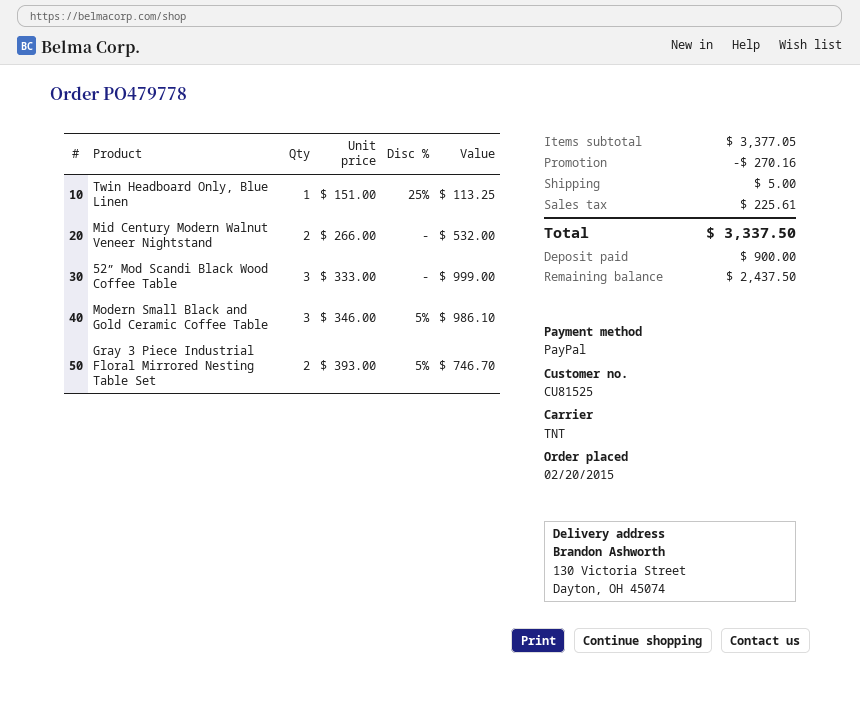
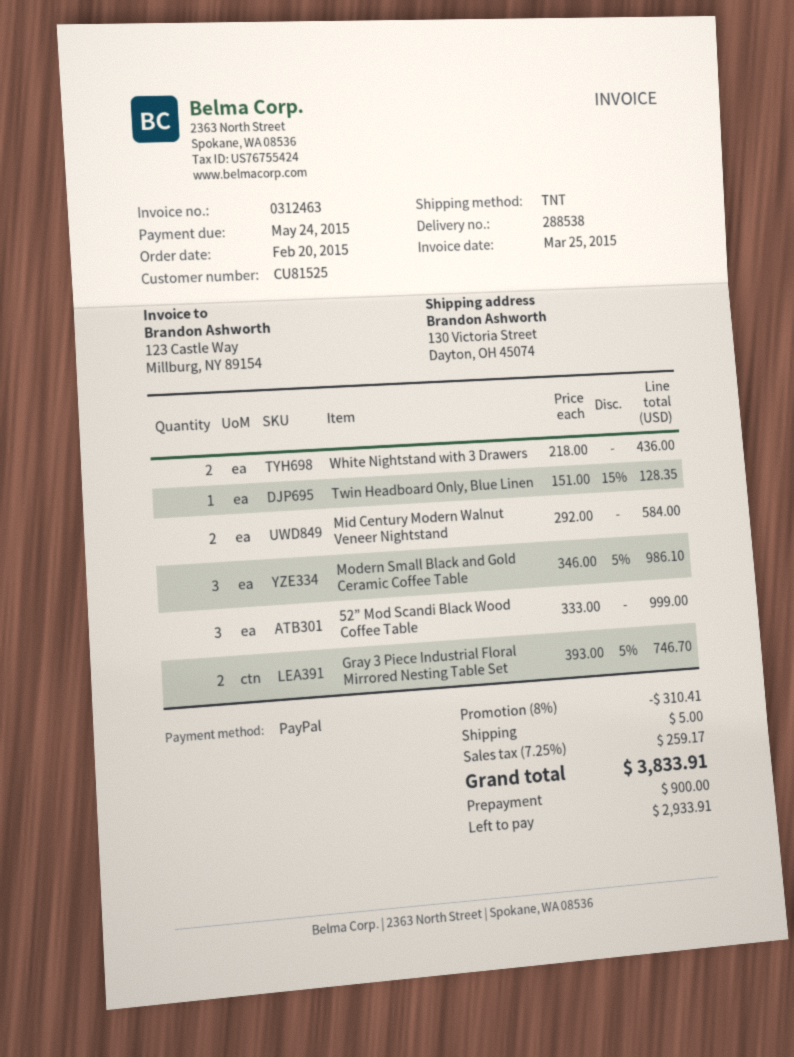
Twin Headboard Only, Blue Linen: 1 x 151.00 - 25% = 113.25 -> 1 x 151.00 - 15% = 128.35
Mid Century Modern Walnut Veneer Nightstand: 2 x 266.00 = 532.00 -> 2 x 292.00 = 584.00
White Nightstand with 3 Drawers: none -> 2 x 218.00 = 436.00
discount: 270.16 -> 310.41
tax: 225.61 -> 259.17
total: 3337.50 -> 3833.91
balance: 2437.50 -> 2933.91

